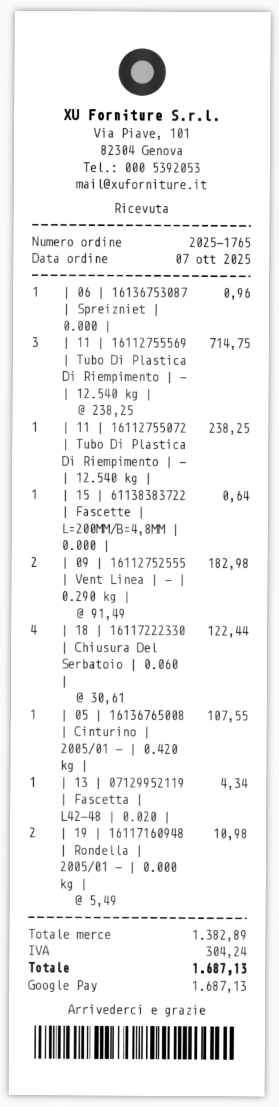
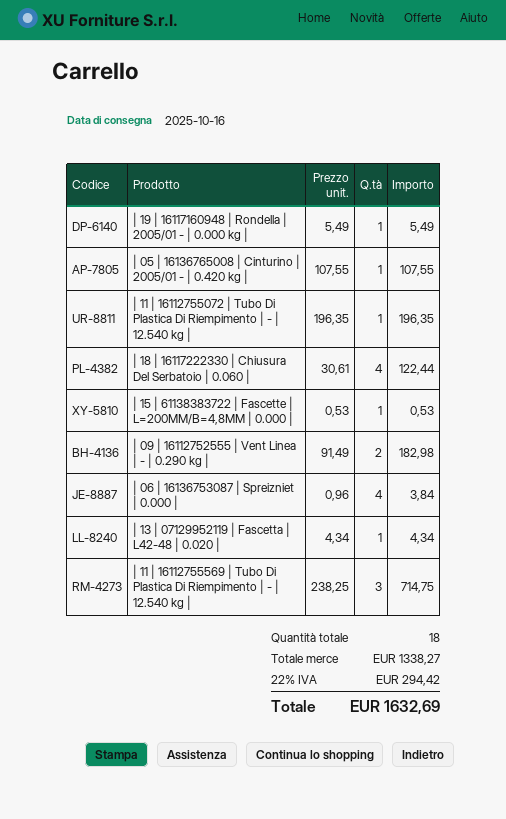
| 06 | 16136753087 | Spreizniet | 0.000 |: 1 x 0.96 = 0.96 -> 4 x 0.96 = 3.84
| 11 | 16112755072 | Tubo Di Plastica Di Riempimento | - | 12.540 kg |: 1 x 238.25 = 238.25 -> 1 x 196.35 = 196.35
| 15 | 61138383722 | Fascette | L=200MM/B=4,8MM | 0.000 |: 1 x 0.64 = 0.64 -> 1 x 0.53 = 0.53
| 19 | 16117160948 | Rondella | 2005/01 - | 0.000 kg |: 2 x 5.49 = 10.98 -> 1 x 5.49 = 5.49
subtotal: 1382.89 -> 1338.27
tax: 304.24 -> 294.42
total: 1687.13 -> 1632.69

